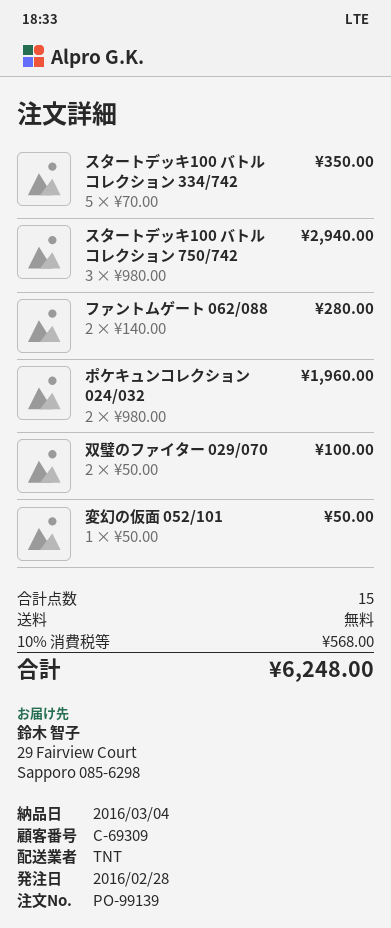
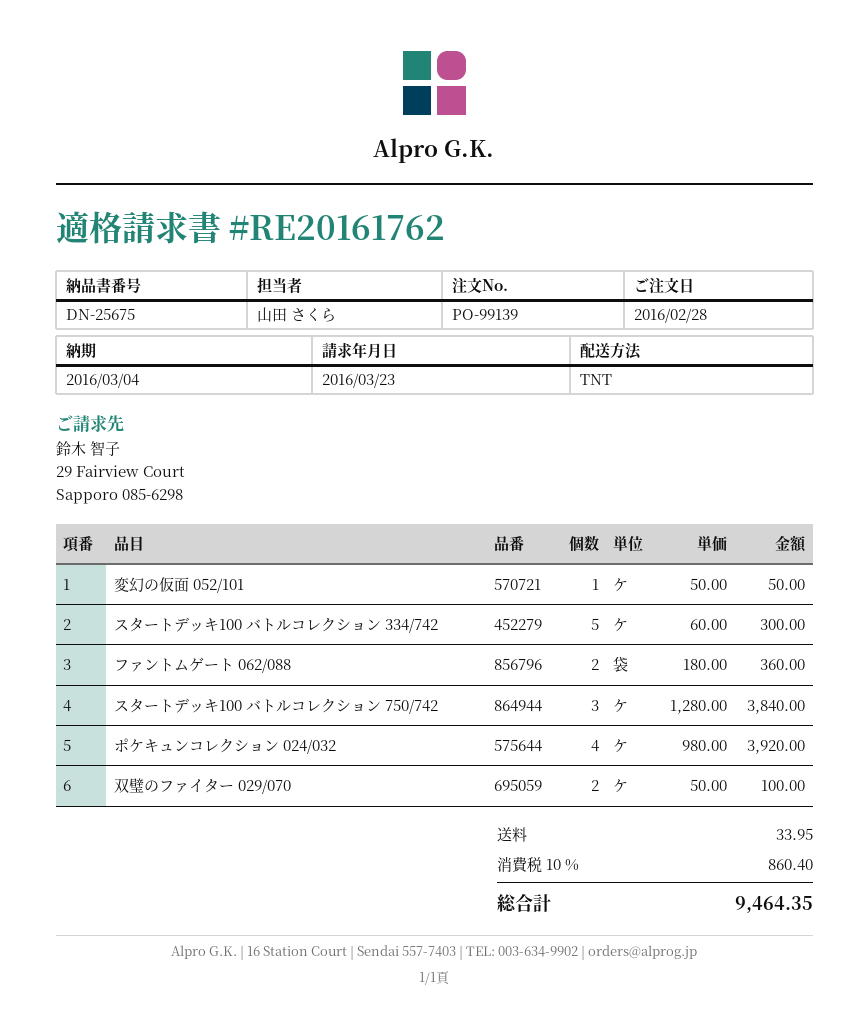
スタートデッキ100 バトルコレクション 334/742: 5 x 70.00 = 350.00 -> 5 x 60.00 = 300.00
スタートデッキ100 バトルコレクション 750/742: 3 x 980.00 = 2940.00 -> 3 x 1280.00 = 3840.00
ファントムゲート 062/088: 2 x 140.00 = 280.00 -> 2 x 180.00 = 360.00
ポケキュンコレクション 024/032: 2 x 980.00 = 1960.00 -> 4 x 980.00 = 3920.00
shipping: 0.00 -> 33.95
tax: 10% = 568.00 -> 10% = 860.40
total: 6248.00 -> 9464.35

